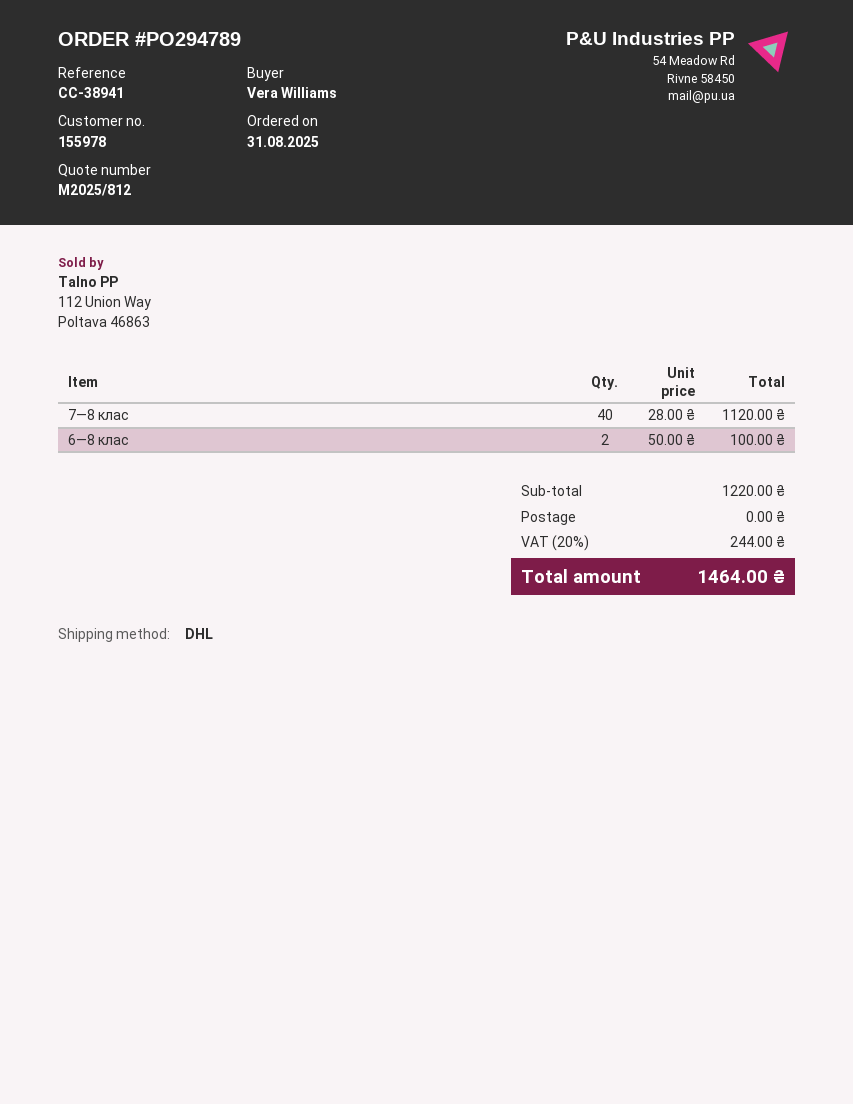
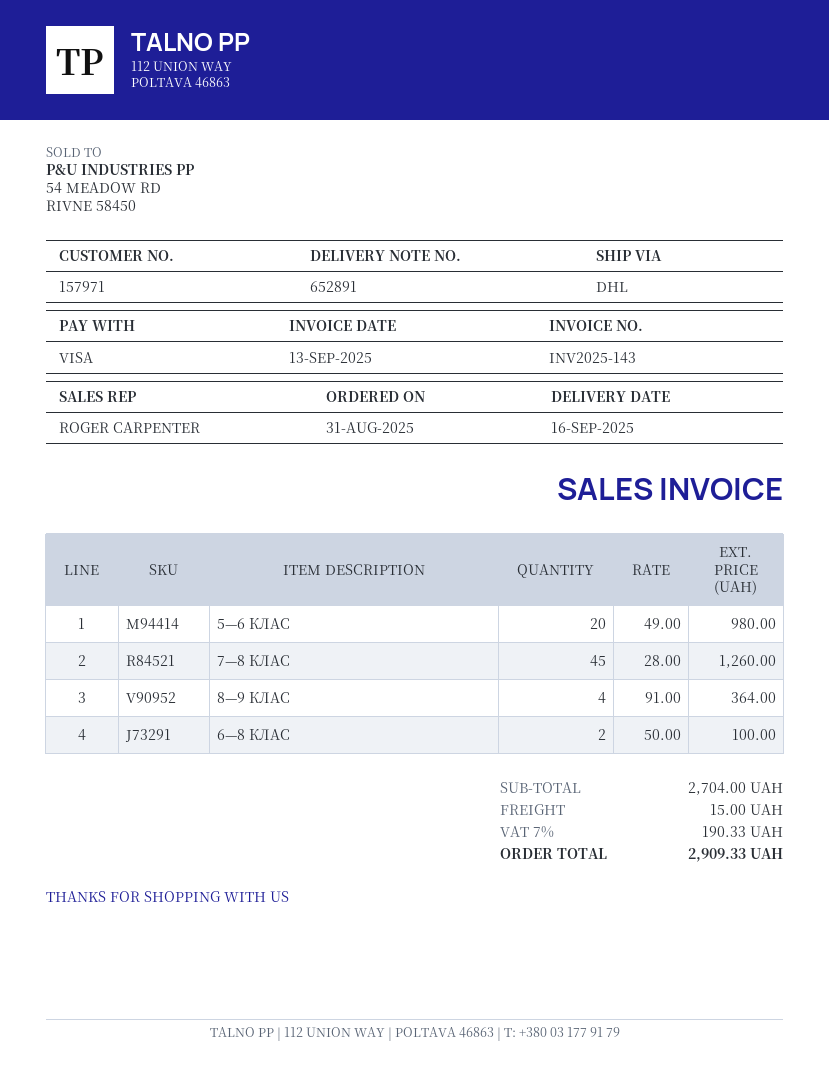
customer number: 155978 -> 157971
7—8 клас: 40 x 28.00 = 1120.00 -> 45 x 28.00 = 1260.00
5—6 КЛАС: none -> 20 x 49.00 = 980.00
8—9 КЛАС: none -> 4 x 91.00 = 364.00
subtotal: 1220.00 -> 2704.00
shipping: 0.00 -> 15.00
tax: 20% = 244.00 -> 7% = 190.33
total: 1464.00 -> 2909.33

